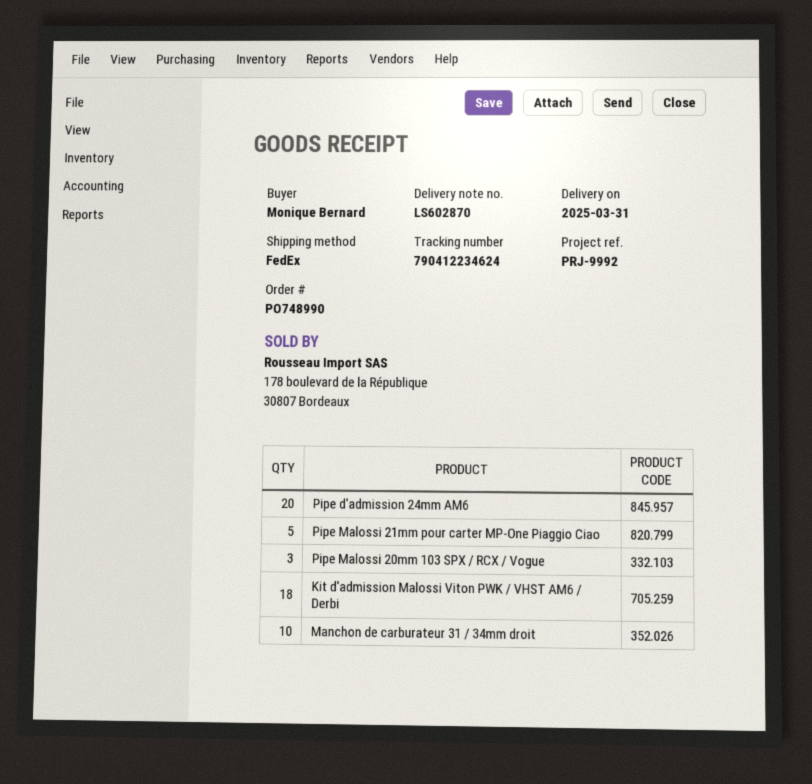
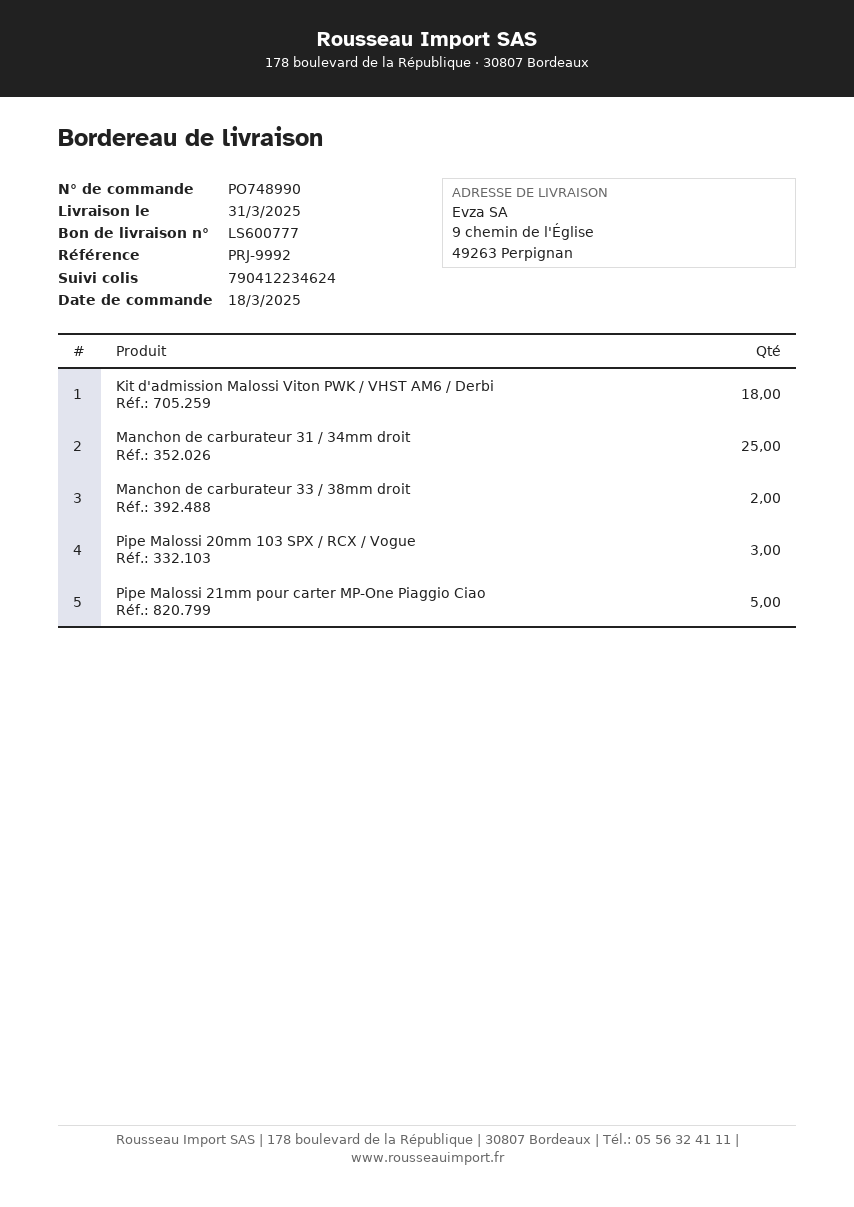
delivery note number: LS602870 -> LS600777
Pipe d'admission 24mm AM6: 20 -> none
Manchon de carburateur 31 / 34mm droit: 10 -> 25
Manchon de carburateur 33 / 38mm droit: none -> 2

